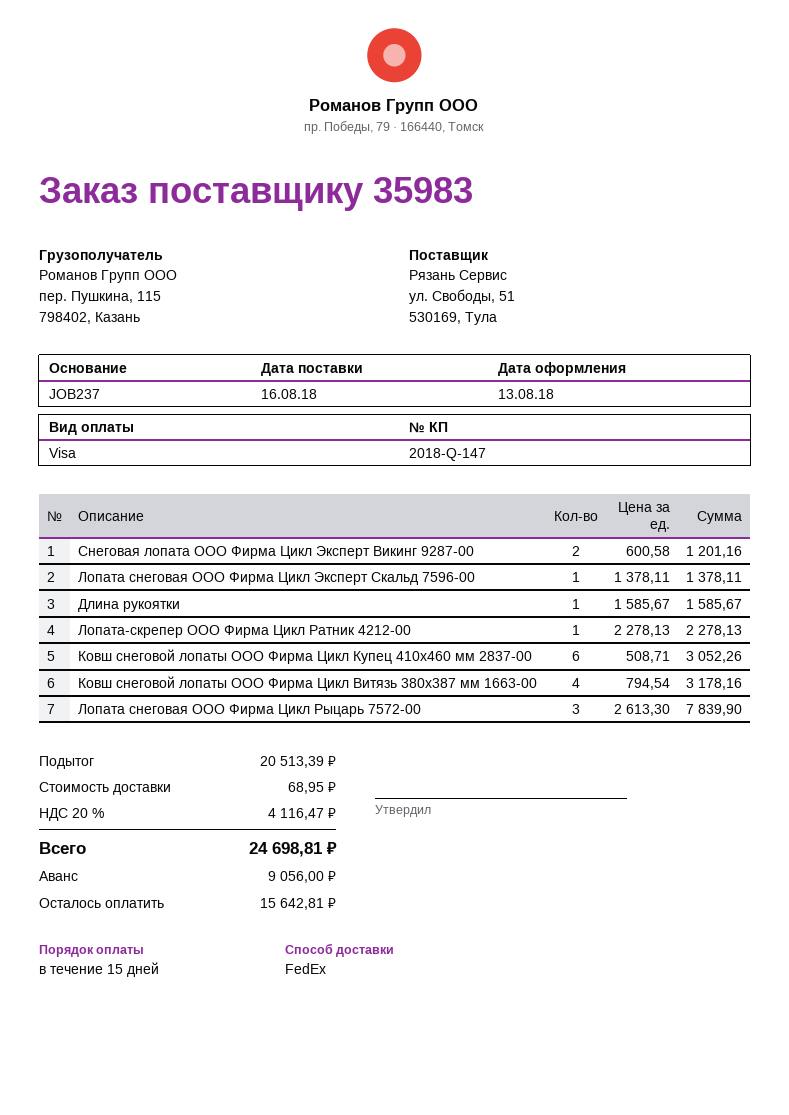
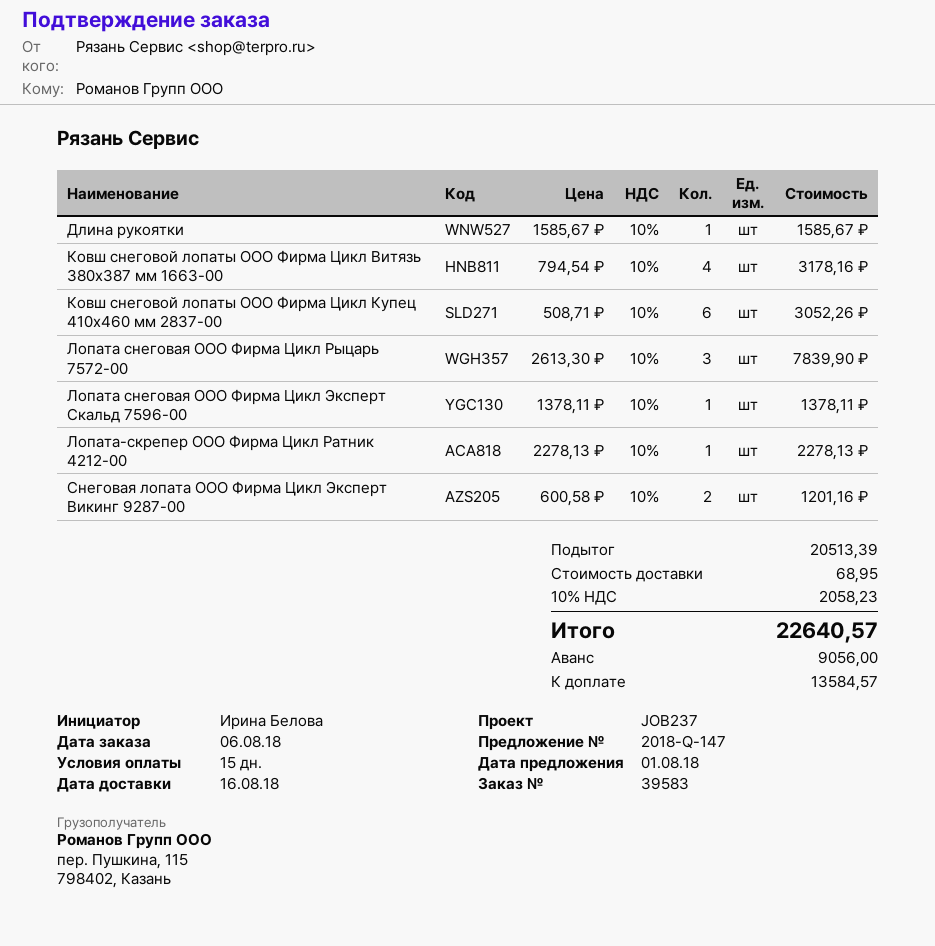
order number: 35983 -> 39583
order date: 2018-08-13 -> 2018-08-06
tax: 20% = 4116.47 -> 10% = 2058.23
total: 24698.81 -> 22640.57
balance: 15642.81 -> 13584.57

